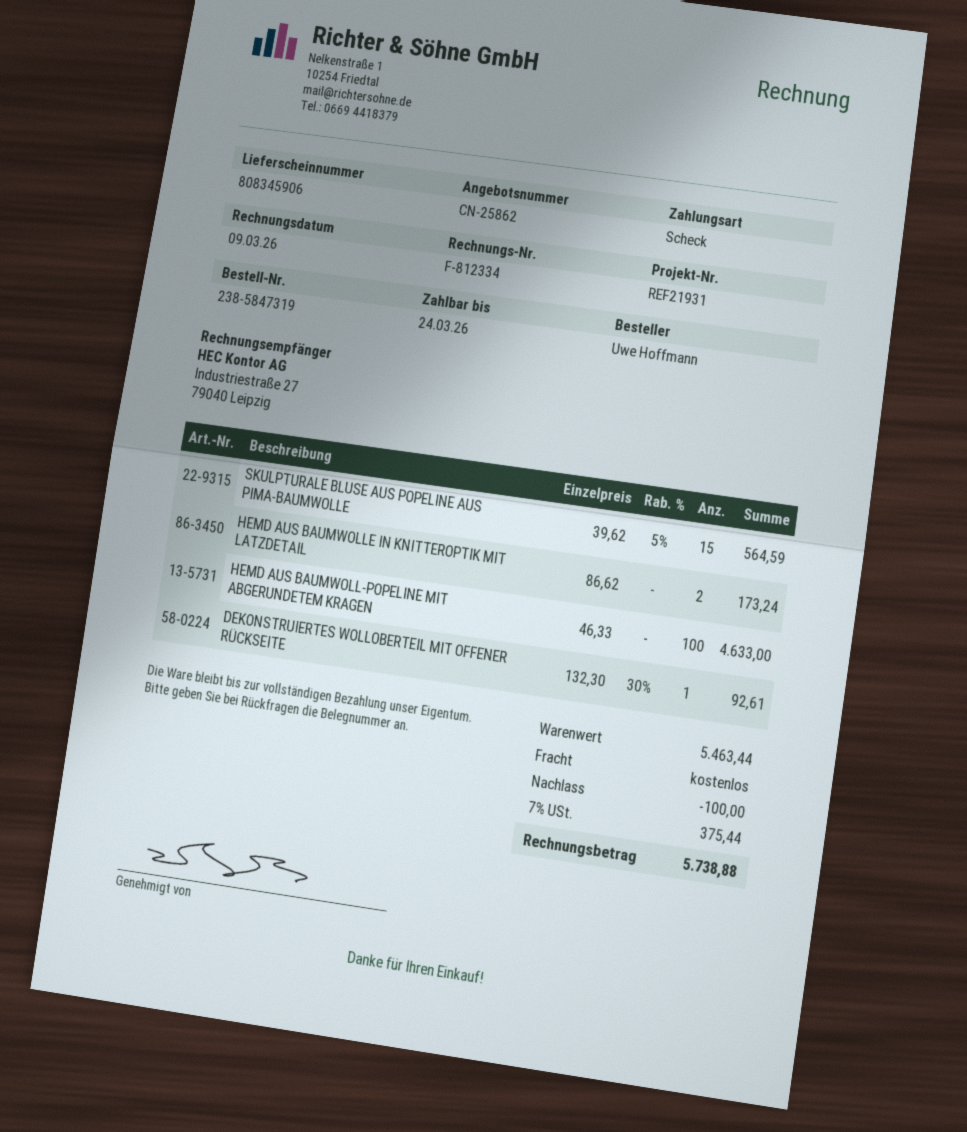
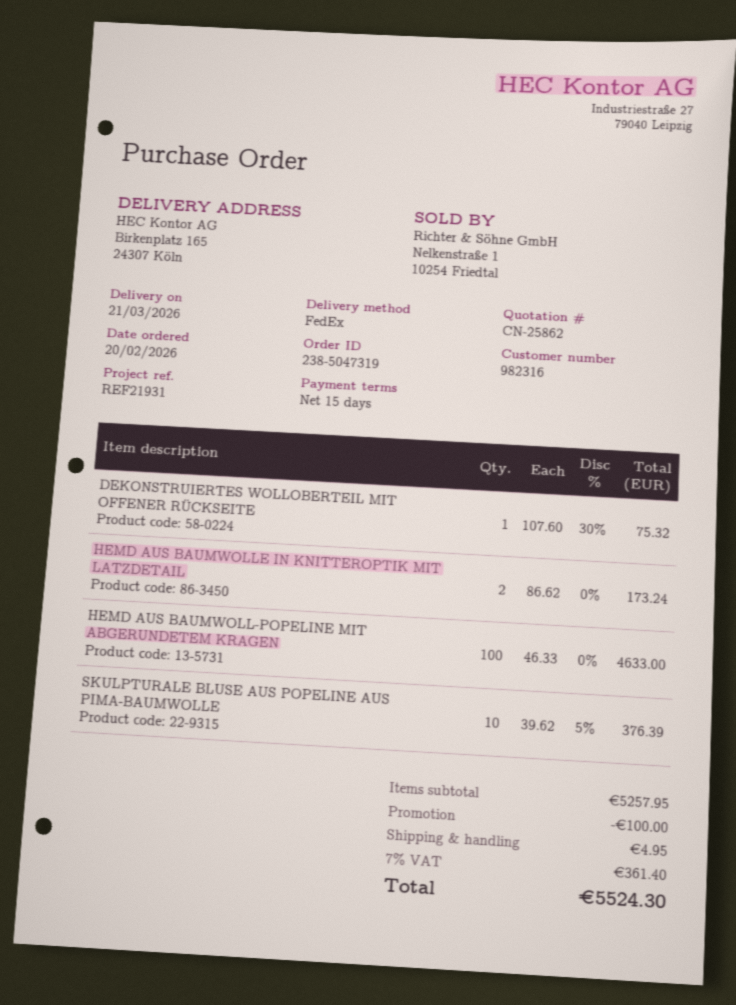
order number: 238-5847319 -> 238-5047319
SKULPTURALE BLUSE AUS POPELINE AUS PIMA-BAUMWOLLE: 15 x 39.62 - 5% = 564.59 -> 10 x 39.62 - 5% = 376.39
DEKONSTRUIERTES WOLLOBERTEIL MIT OFFENER RÜCKSEITE: 1 x 132.30 - 30% = 92.61 -> 1 x 107.60 - 30% = 75.32
subtotal: 5463.44 -> 5257.95
shipping: 0.00 -> 4.95
tax: 7% = 375.44 -> 7% = 361.40
total: 5738.88 -> 5524.30

